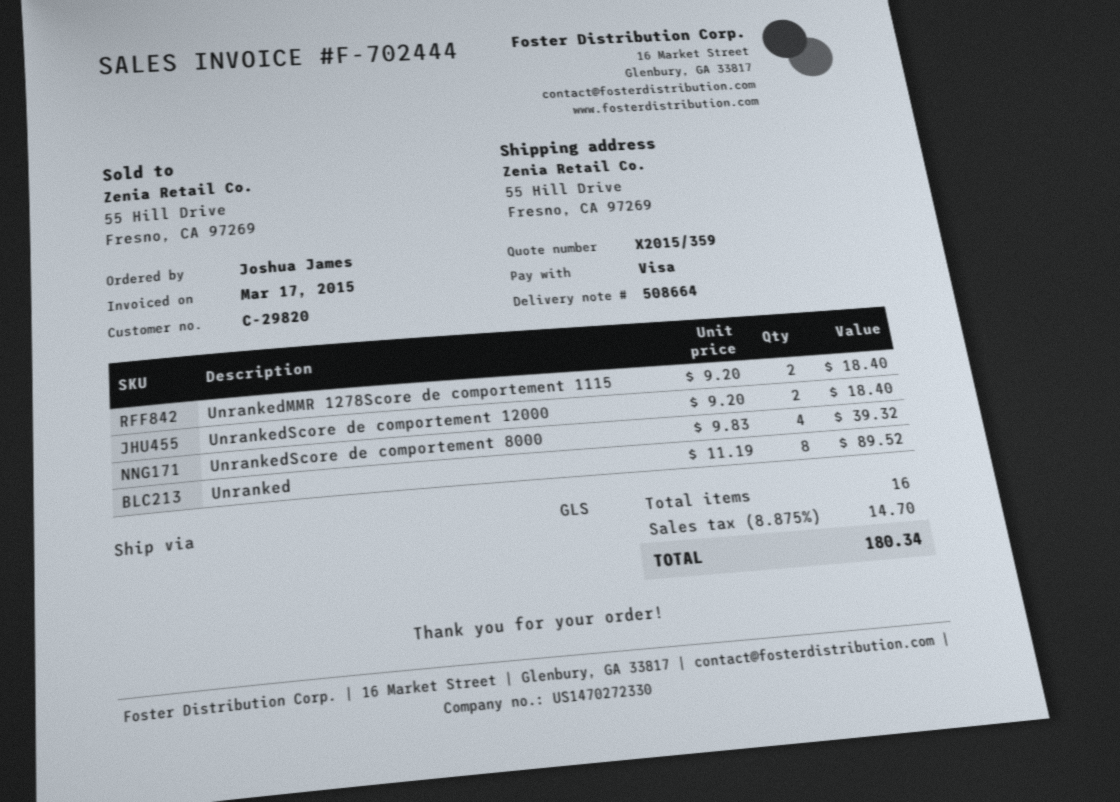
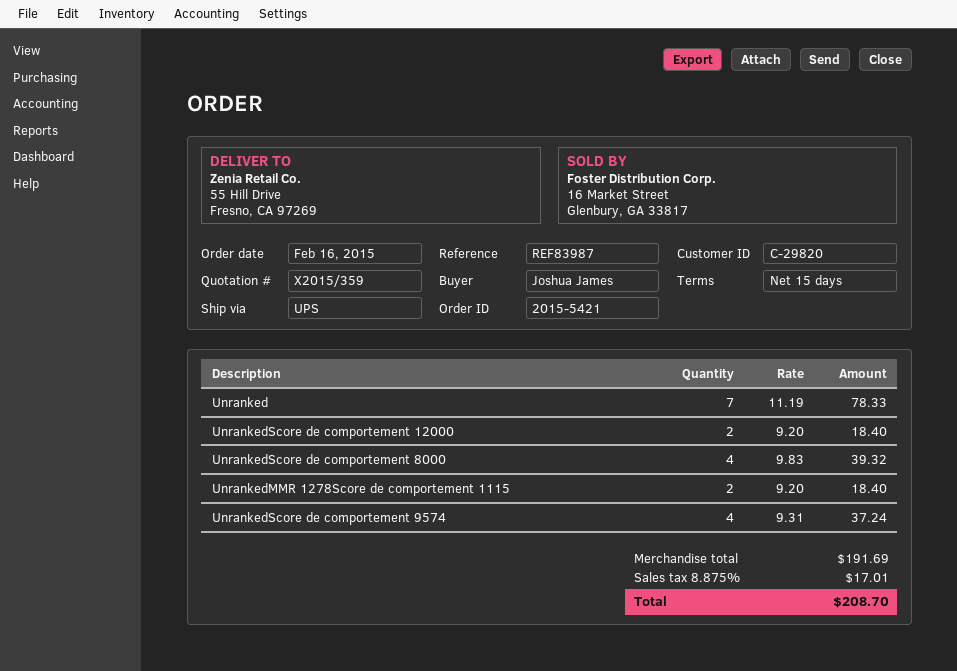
shipping method: GLS -> UPS
Unranked: 8 x 11.19 = 89.52 -> 7 x 11.19 = 78.33
UnrankedScore de comportement 9574: none -> 4 x 9.31 = 37.24
tax: 8.875% = 14.70 -> 8.875% = 17.01
total: 180.34 -> 208.70

